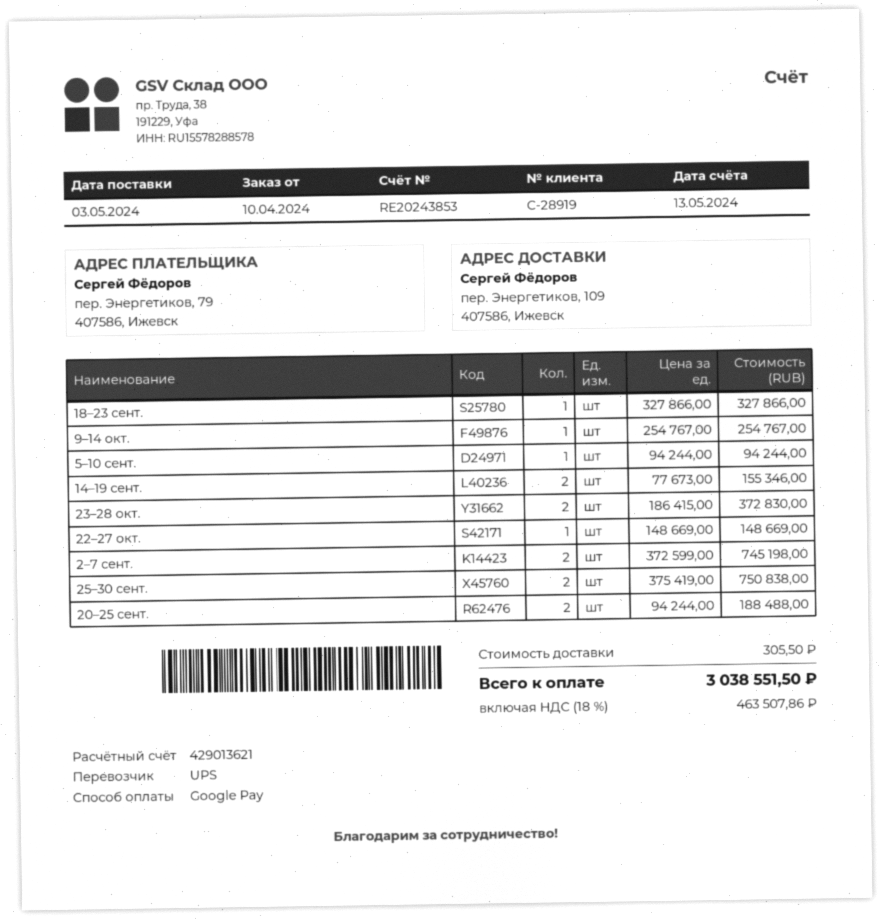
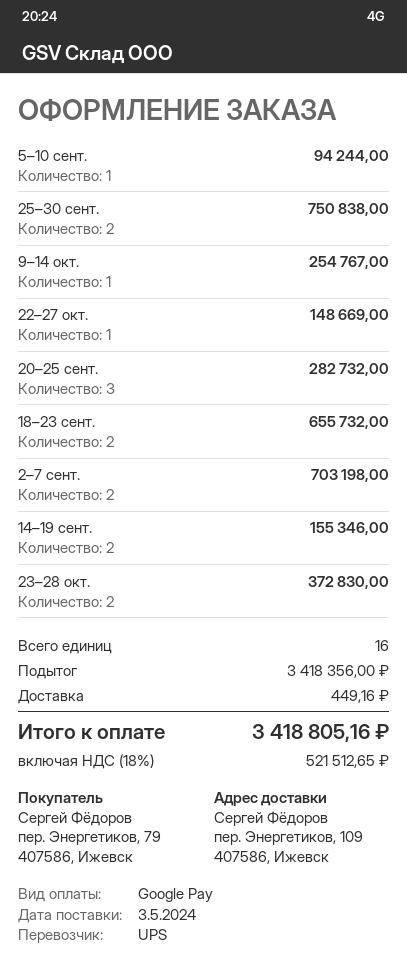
18–23 сент.: 1 for 327866.00 -> 2 for 655732.00
2–7 сент.: 2 for 745198.00 -> 2 for 703198.00
20–25 сент.: 2 for 188488.00 -> 3 for 282732.00
shipping: 305.50 -> 449.16
tax: 18% = 463507.86 -> 18% = 521512.65
total: 3038551.50 -> 3418805.16

